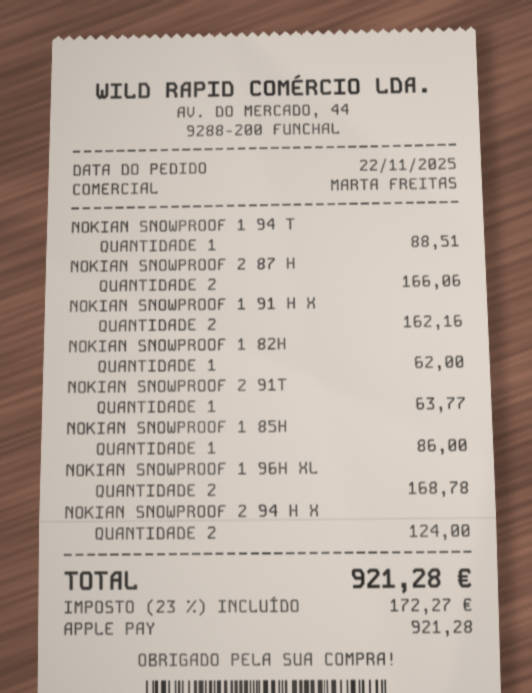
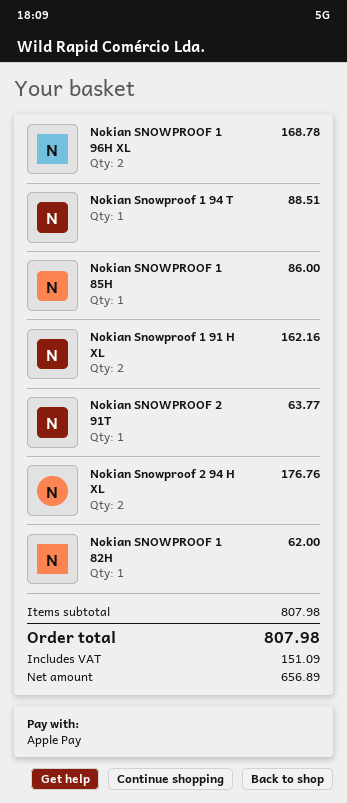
NOKIAN SNOWPROOF 2 87 H: 2 for 166.06 -> none
NOKIAN SNOWPROOF 2 94 H X: 2 for 124.00 -> 2 for 176.76
tax: 172.27 -> 151.09
total: 921.28 -> 807.98

